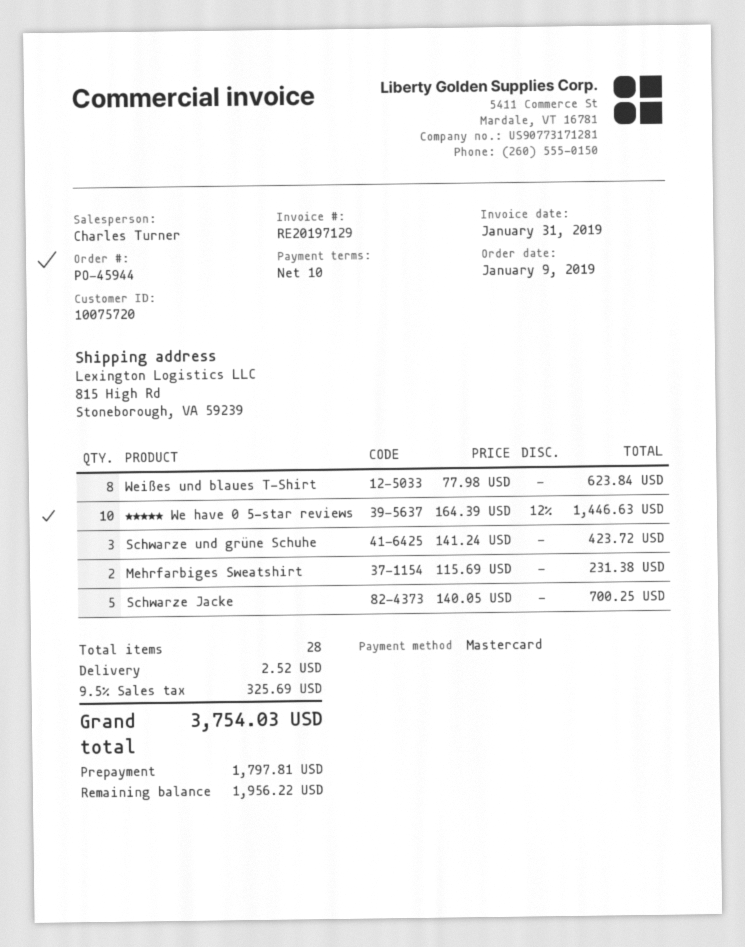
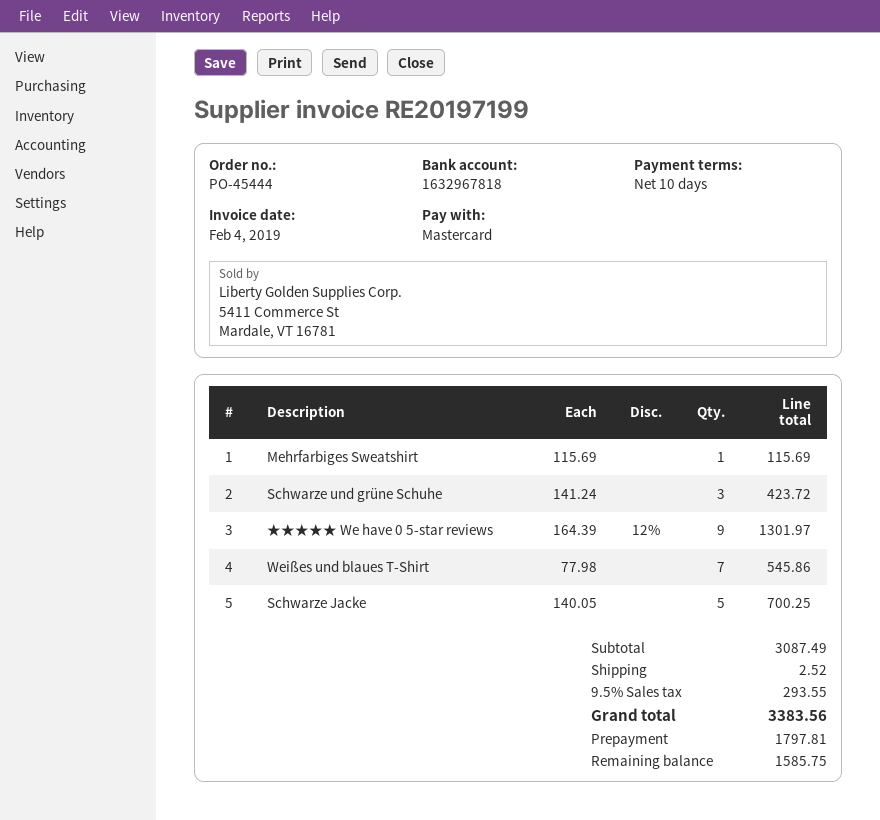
order number: PO-45944 -> PO-45444
invoice number: RE20197129 -> RE20197199
invoice date: 2019-01-31 -> 2019-02-04
Weißes und blaues T-Shirt: 8 x 77.98 = 623.84 -> 7 x 77.98 = 545.86
★★★★★ We have 0 5-star reviews: 10 x 164.39 - 12% = 1446.63 -> 9 x 164.39 - 12% = 1301.97
Mehrfarbiges Sweatshirt: 2 x 115.69 = 231.38 -> 1 x 115.69 = 115.69
tax: 9.5% = 325.69 -> 9.5% = 293.55
total: 3754.03 -> 3383.56
balance: 1956.22 -> 1585.75

